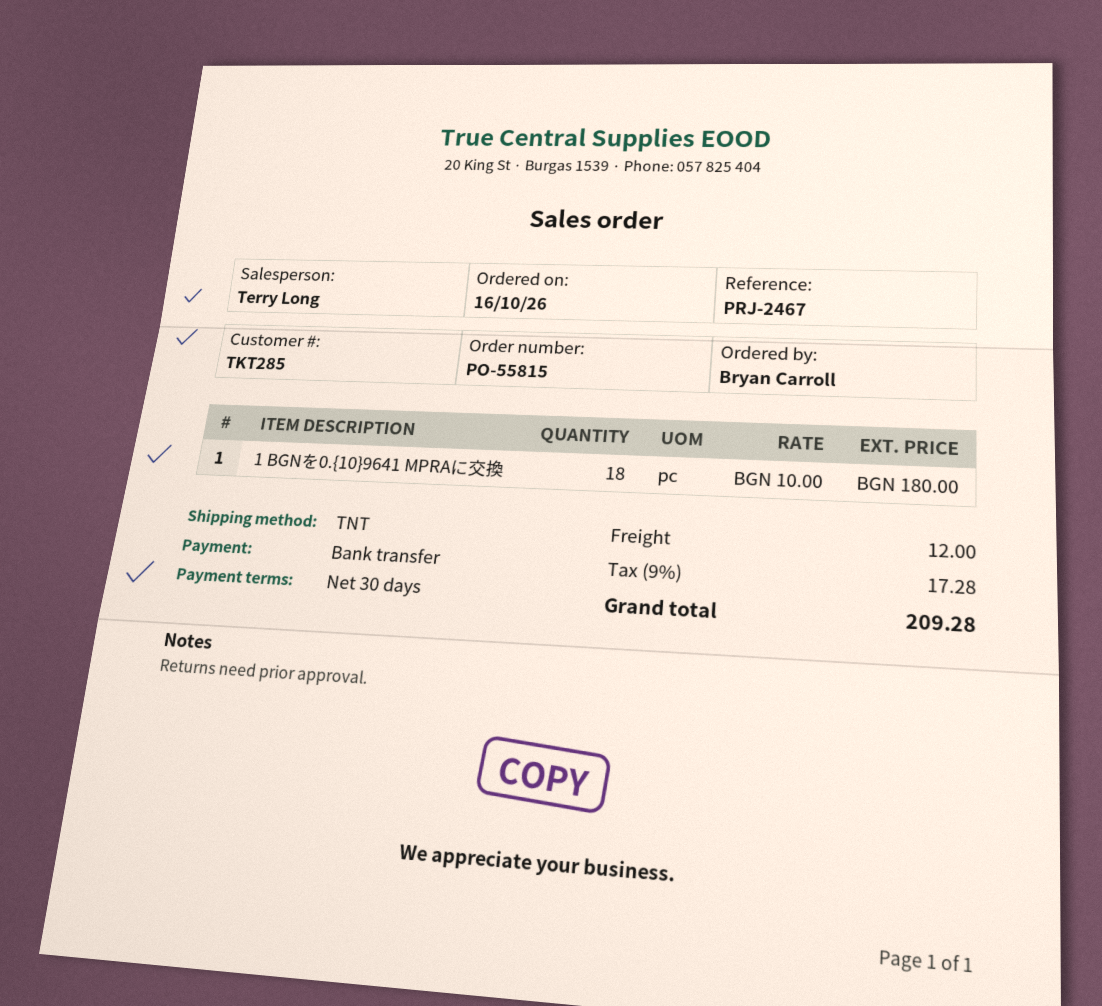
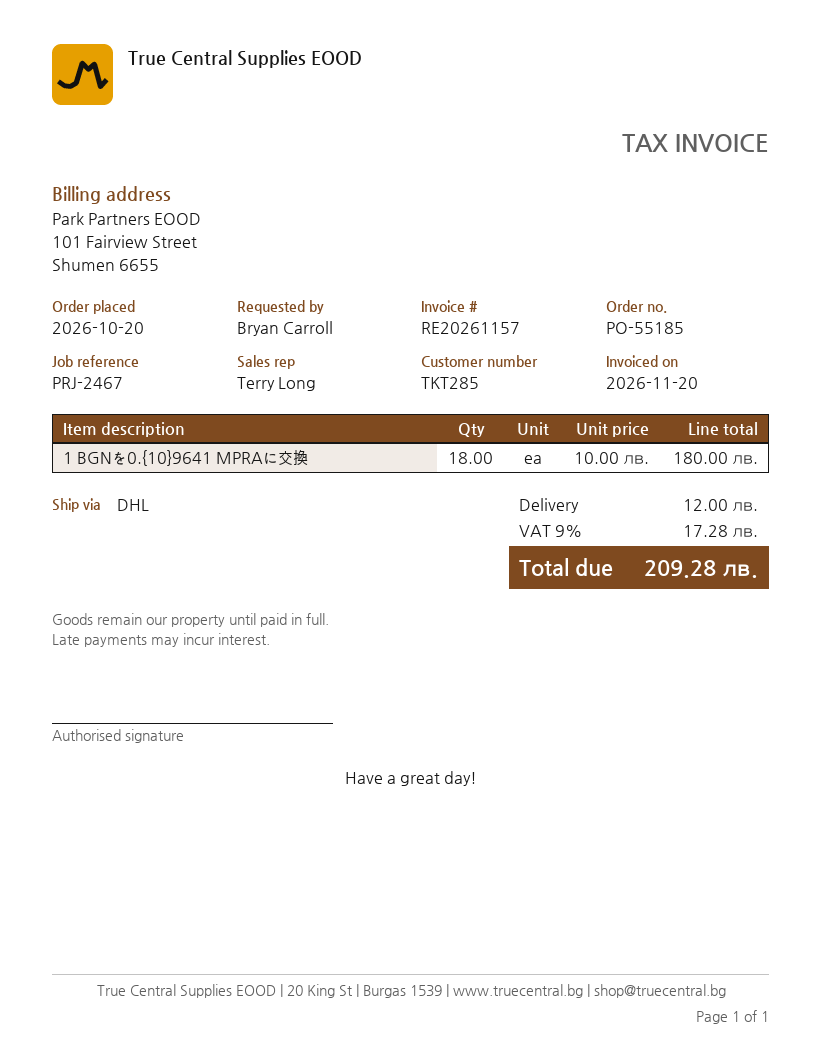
order number: PO-55815 -> PO-55185
order date: 2026-10-16 -> 2026-10-20
shipping method: TNT -> DHL

